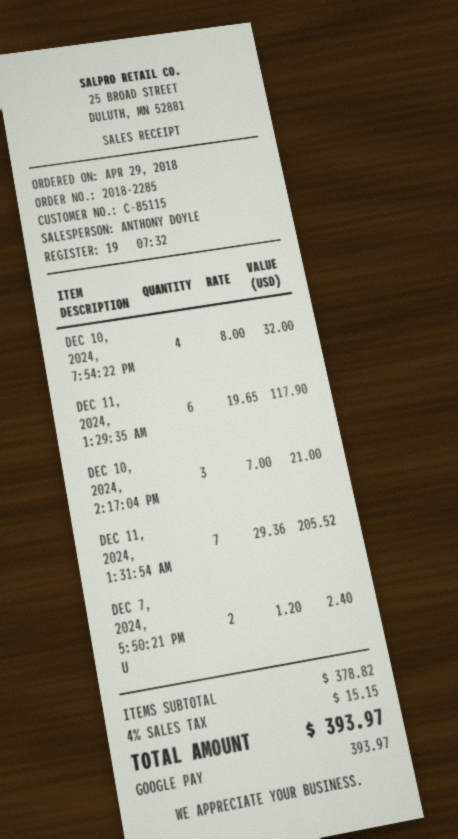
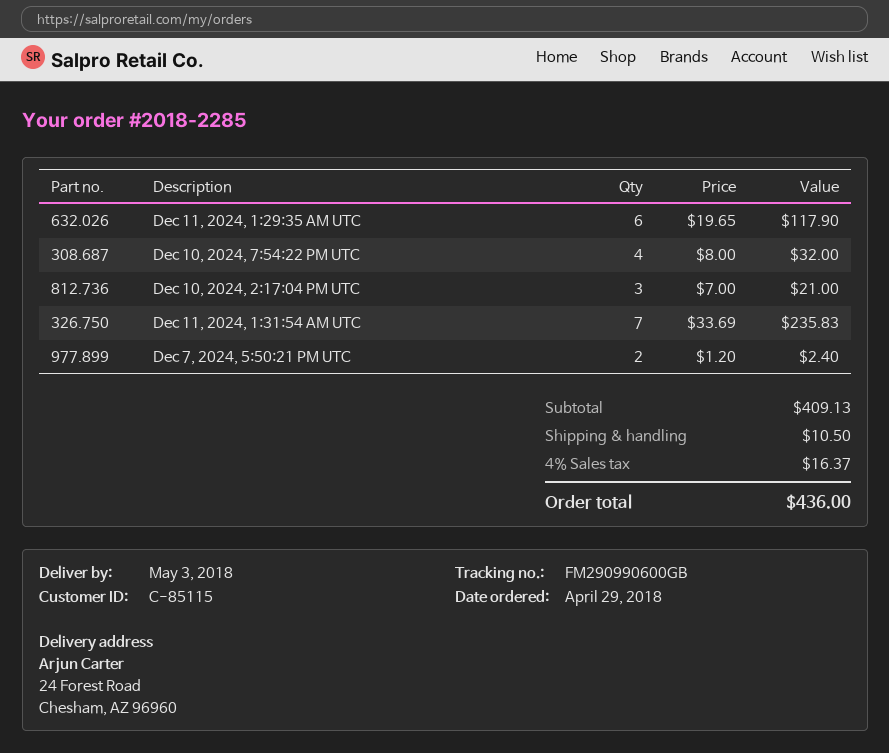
DEC 11, 2024, 1:31:54 AM: 7 x 29.36 = 205.52 -> 7 x 33.69 = 235.83
subtotal: 378.82 -> 409.13
shipping: none -> 10.50
tax: 4% = 15.15 -> 4% = 16.37
total: 393.97 -> 436.00

